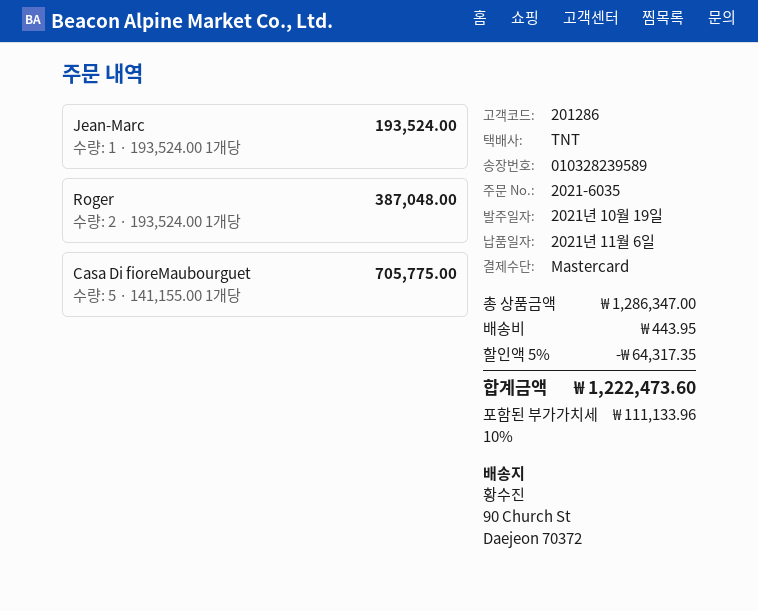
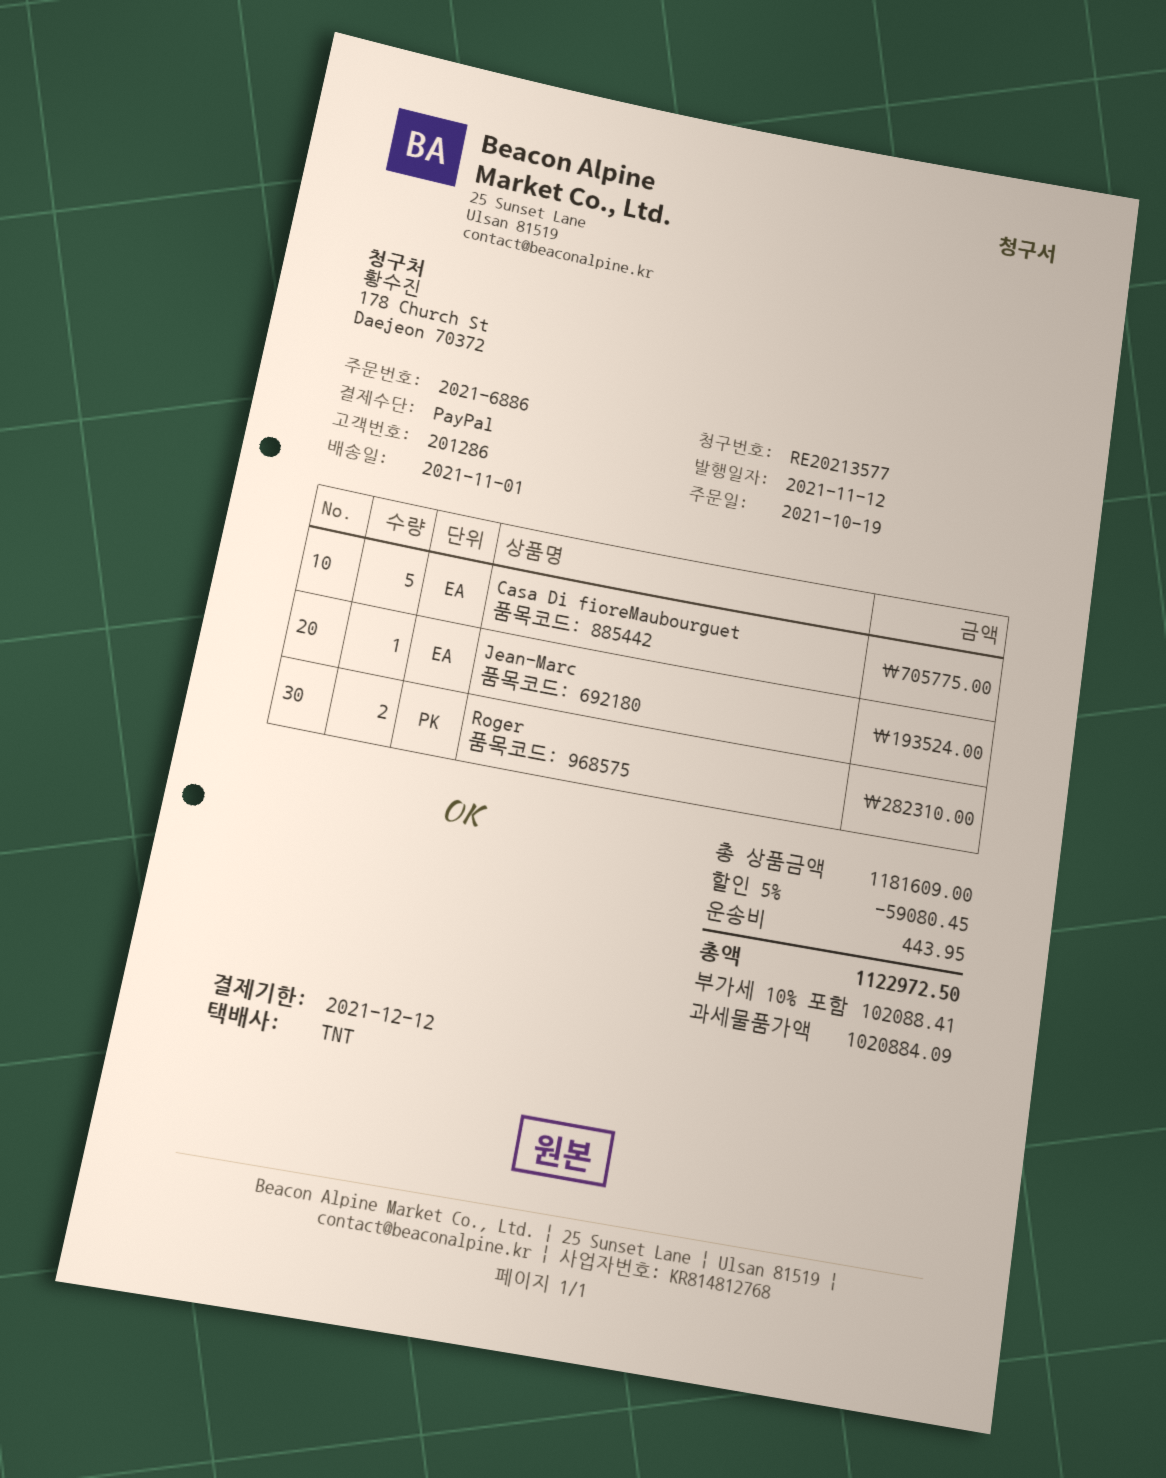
order number: 2021-6035 -> 2021-6886
delivery date: 2021-11-06 -> 2021-11-01
payment method: Mastercard -> PayPal
Roger: 2 for 387048.00 -> 2 for 282310.00
subtotal: 1286347.00 -> 1181609.00
discount: 5% = 64317.35 -> 5% = 59080.45
tax: 10% = 111133.96 -> 10% = 102088.41
total: 1222473.60 -> 1122972.50

